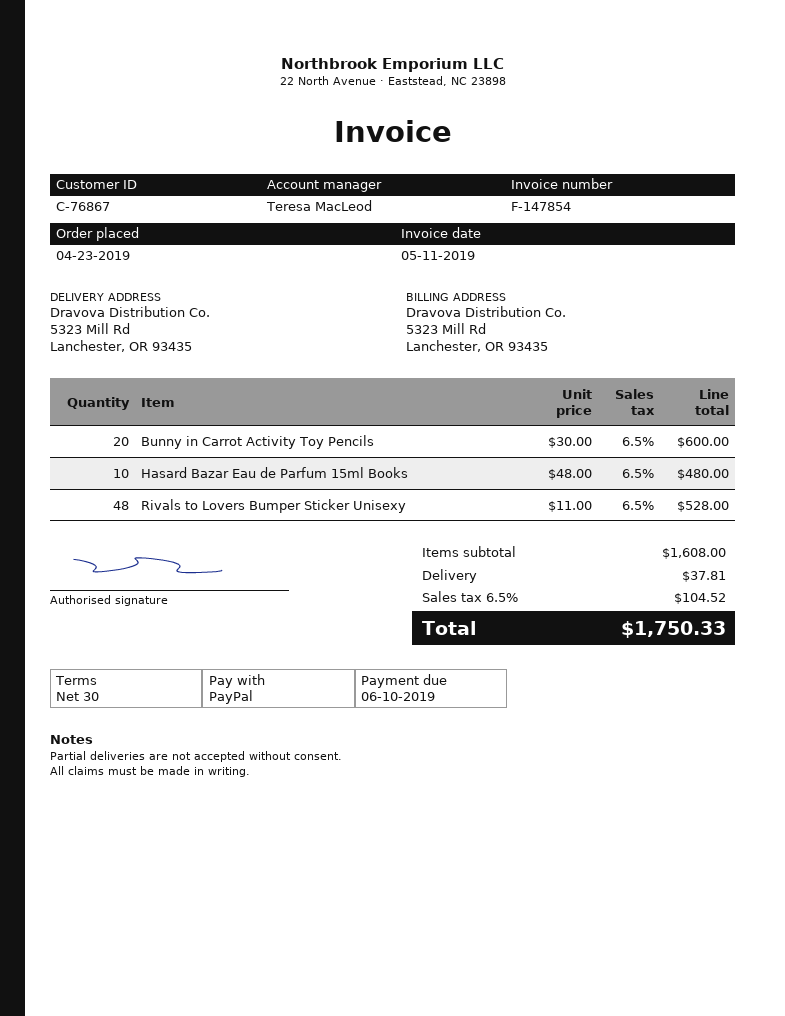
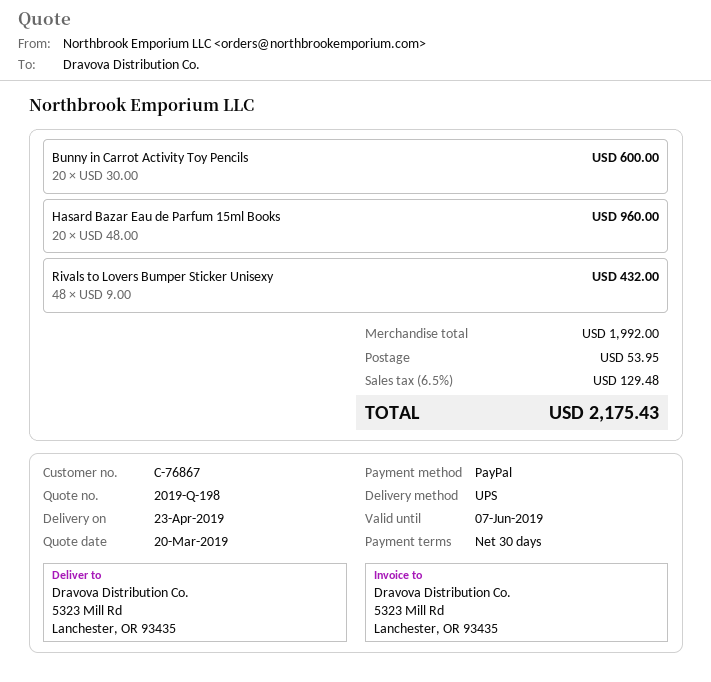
Hasard Bazar Eau de Parfum 15ml Books: 10 x 48.00 = 480.00 -> 20 x 48.00 = 960.00
Rivals to Lovers Bumper Sticker Unisexy: 48 x 11.00 = 528.00 -> 48 x 9.00 = 432.00
subtotal: 1608.00 -> 1992.00
shipping: 37.81 -> 53.95
tax: 6.5% = 104.52 -> 6.5% = 129.48
total: 1750.33 -> 2175.43

